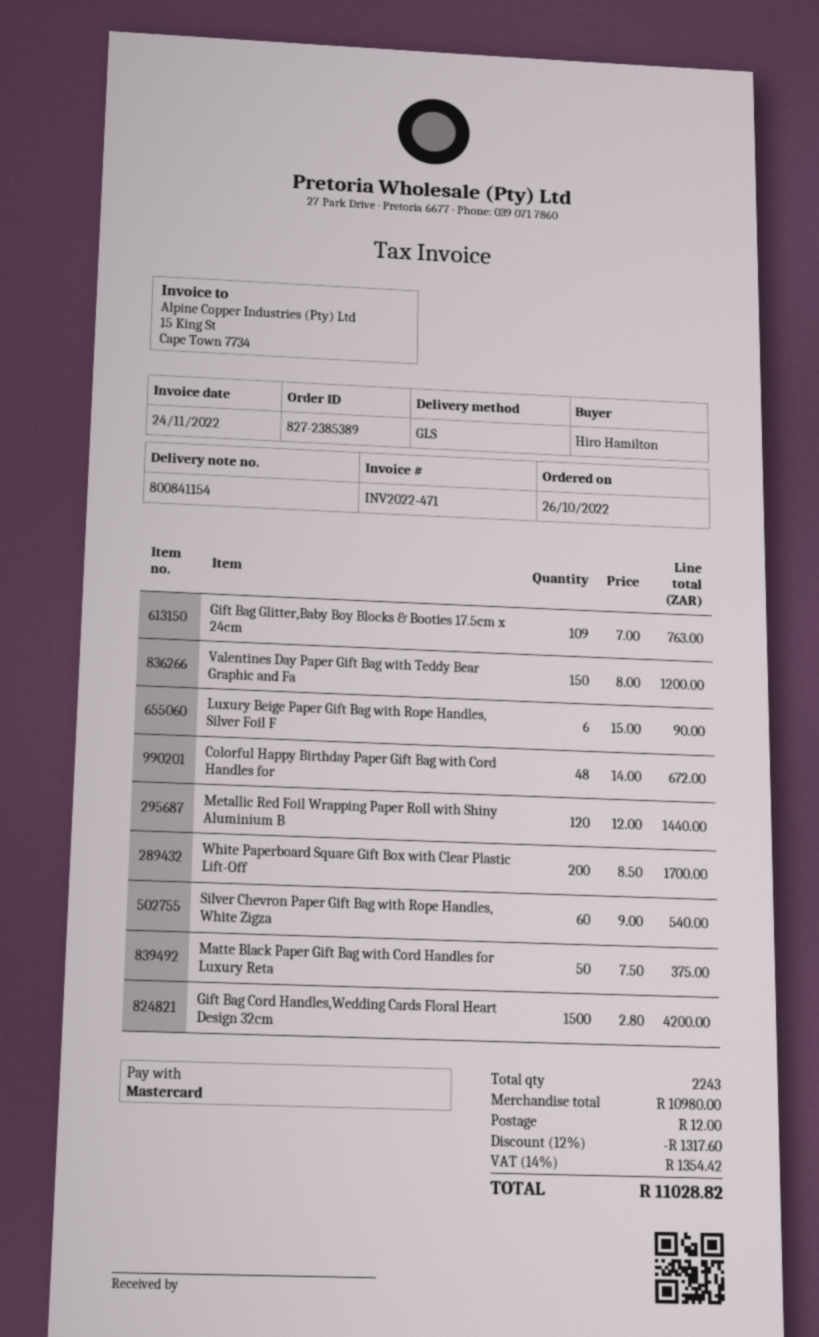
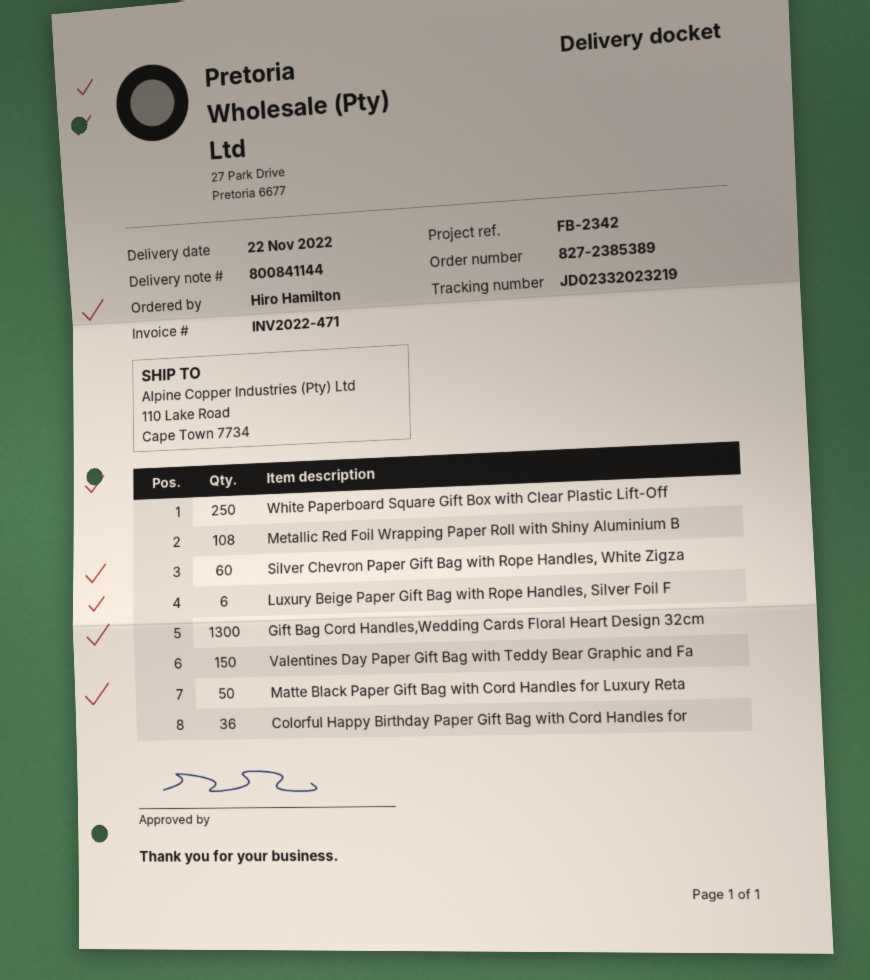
delivery note number: 800841154 -> 800841144
Gift Bag Glitter,Baby Boy Blocks & Booties 17.5cm x 24cm: 109 -> none
Colorful Happy Birthday Paper Gift Bag with Cord Handles for: 48 -> 36
Metallic Red Foil Wrapping Paper Roll with Shiny Aluminium B: 120 -> 108
White Paperboard Square Gift Box with Clear Plastic Lift-Off: 200 -> 250
Gift Bag Cord Handles,Wedding Cards Floral Heart Design 32cm: 1500 -> 1300

